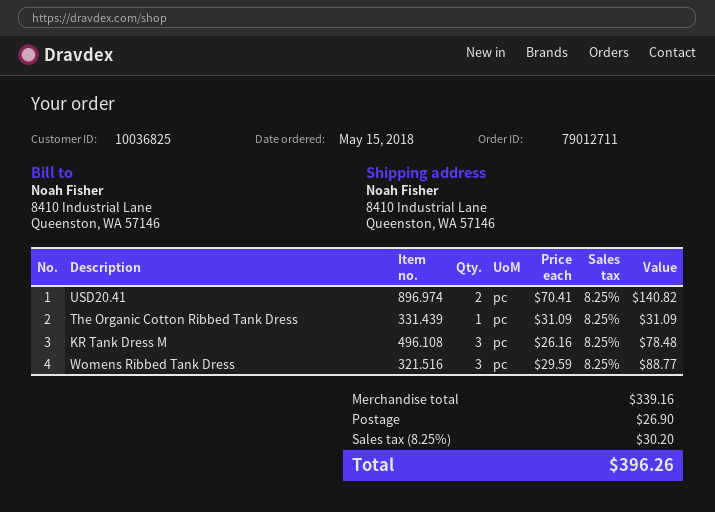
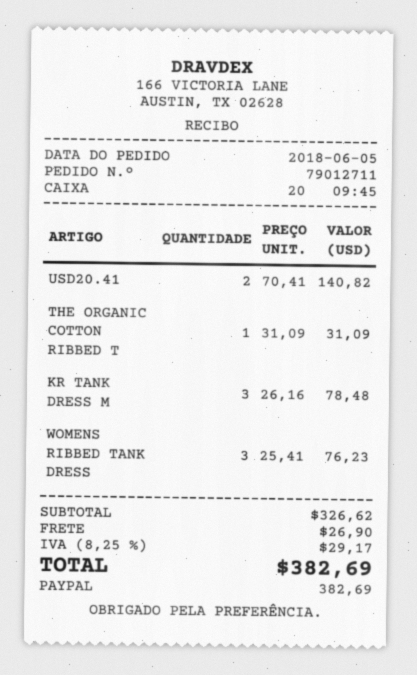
order date: 2018-05-15 -> 2018-06-05
Womens Ribbed Tank Dress: 3 x 29.59 = 88.77 -> 3 x 25.41 = 76.23
subtotal: 339.16 -> 326.62
tax: 8.25% = 30.20 -> 8.25% = 29.17
total: 396.26 -> 382.69

